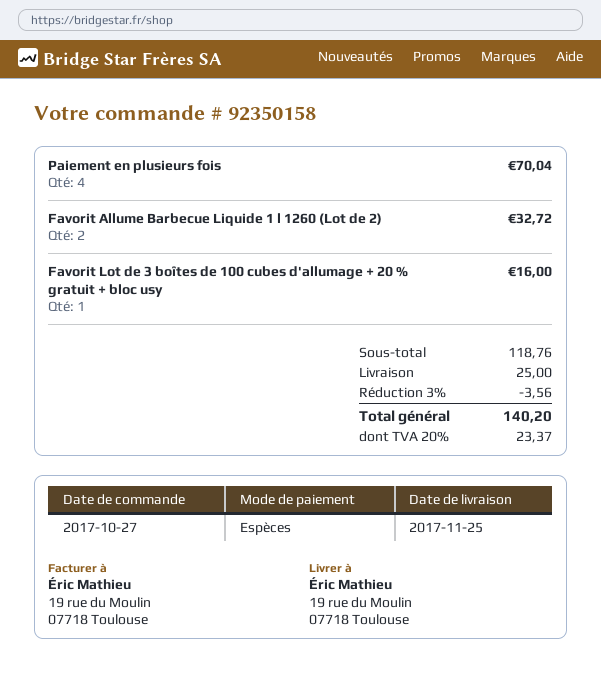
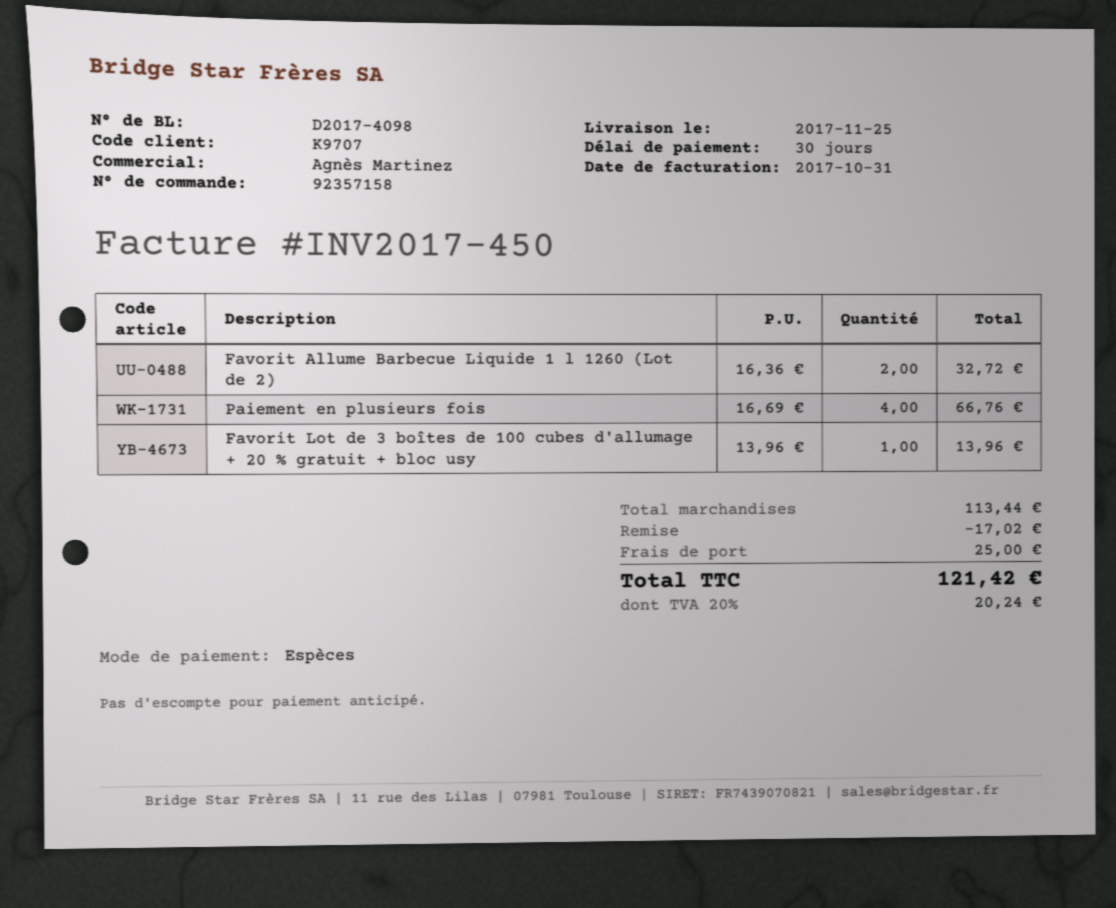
order number: 92350158 -> 92357158
Paiement en plusieurs fois: 4 for 70.04 -> 4 for 66.76
Favorit Lot de 3 boîtes de 100 cubes d'allumage + 20 % gratuit + bloc usy: 1 for 16.00 -> 1 for 13.96
subtotal: 118.76 -> 113.44
discount: 3.56 -> 17.02
tax: 20% = 23.37 -> 20% = 20.24
total: 140.20 -> 121.42

